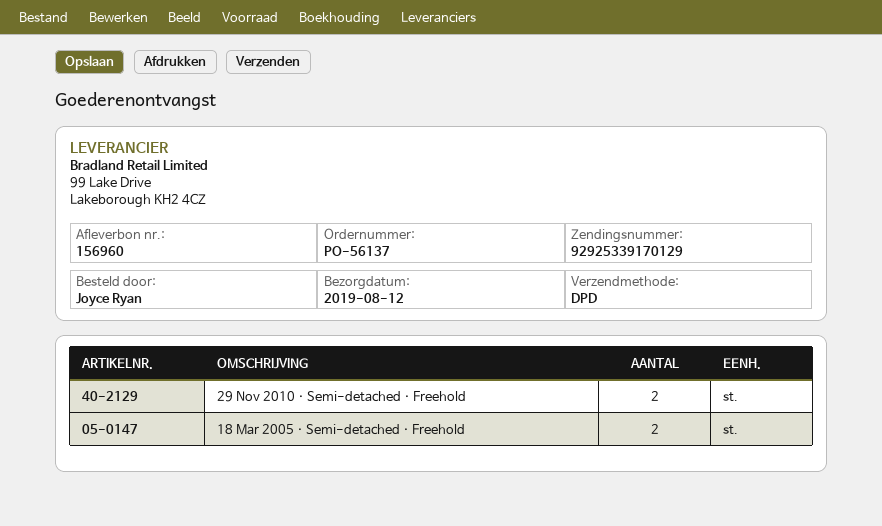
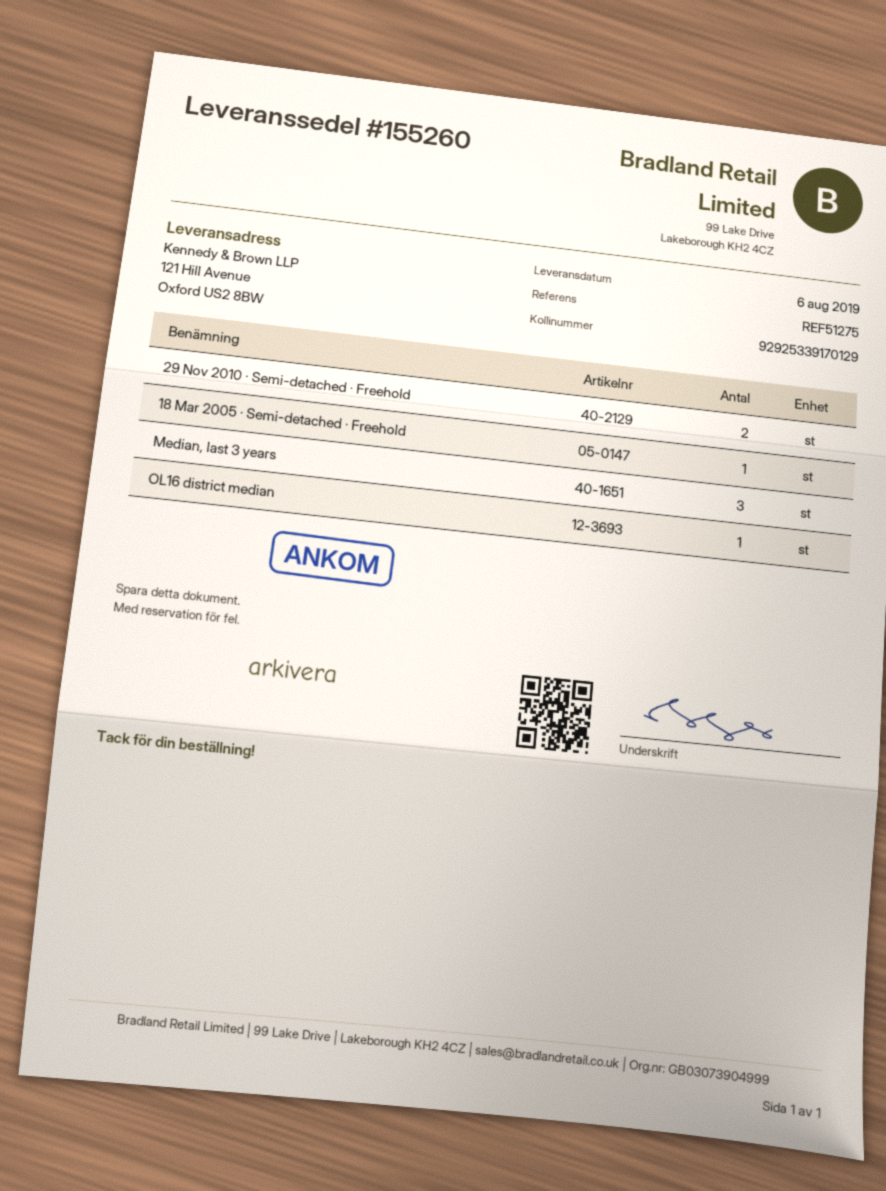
delivery note number: 156960 -> 155260
delivery date: 2019-08-12 -> 2019-08-06
18 Mar 2005 · Semi-detached · Freehold: 2 -> 1
Median, last 3 years: none -> 3
OL16 district median: none -> 1

